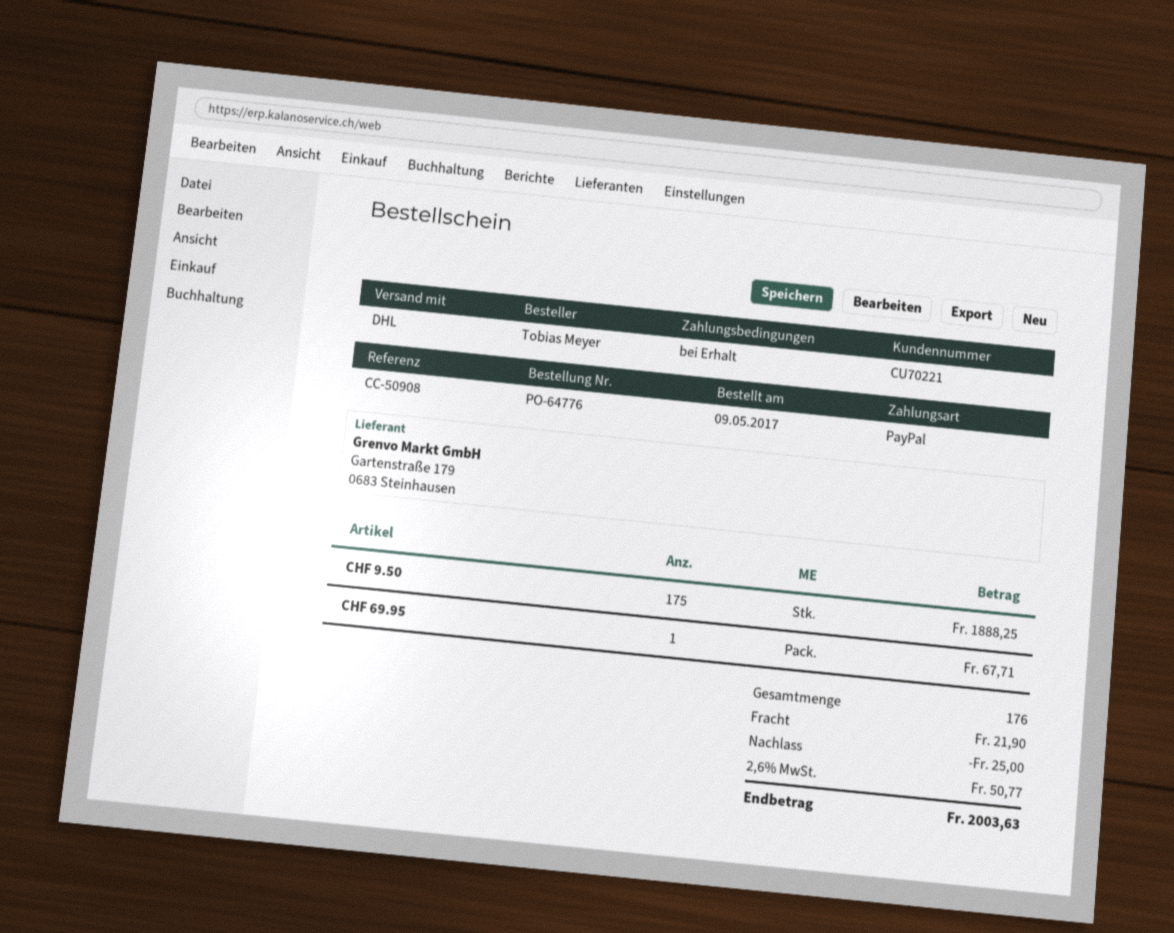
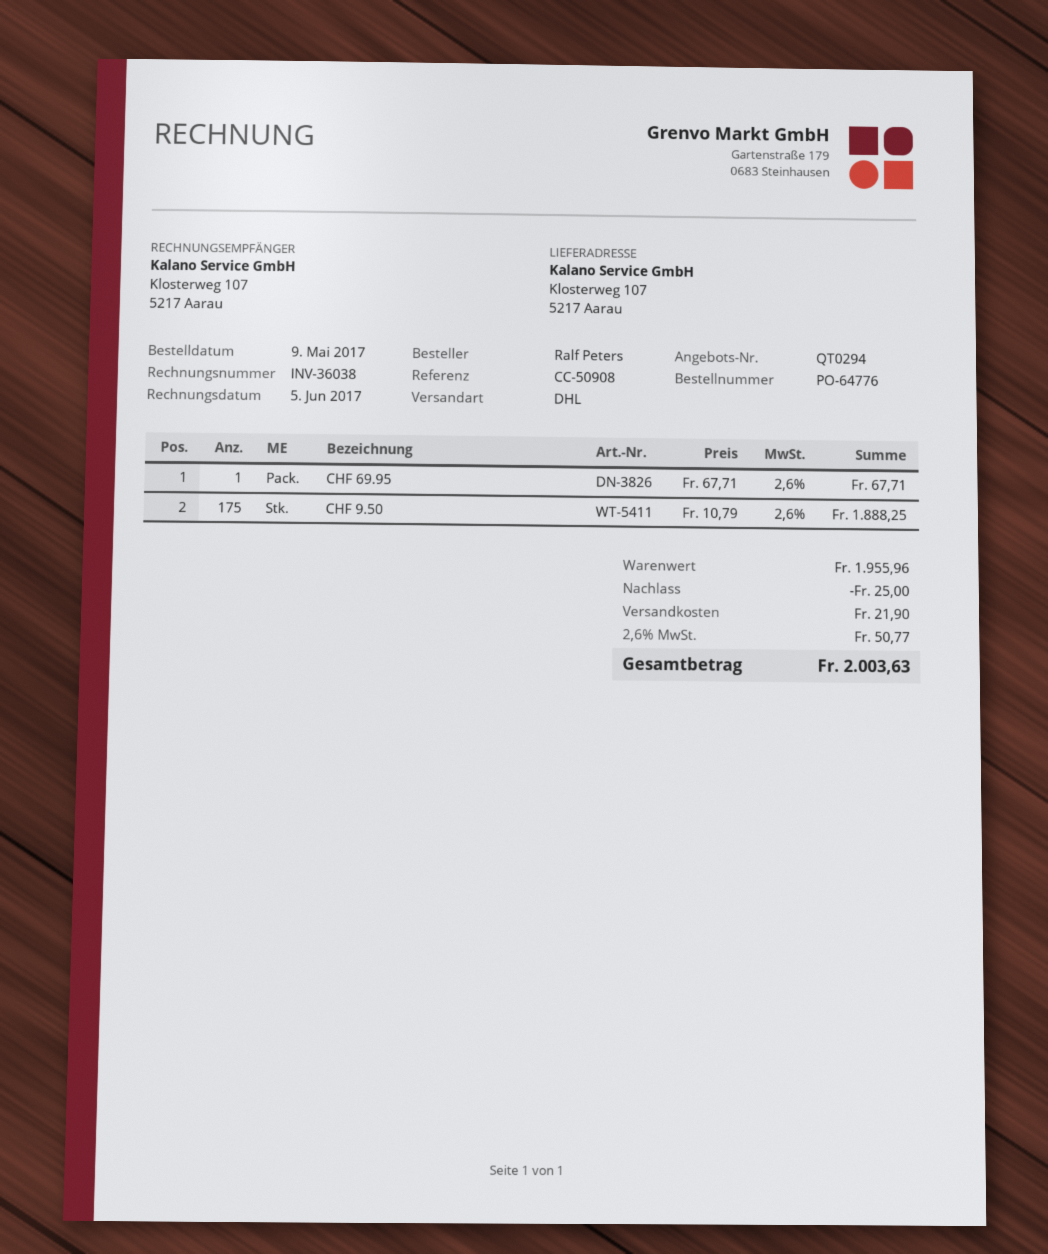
ordered by: Tobias Meyer -> Ralf Peters

